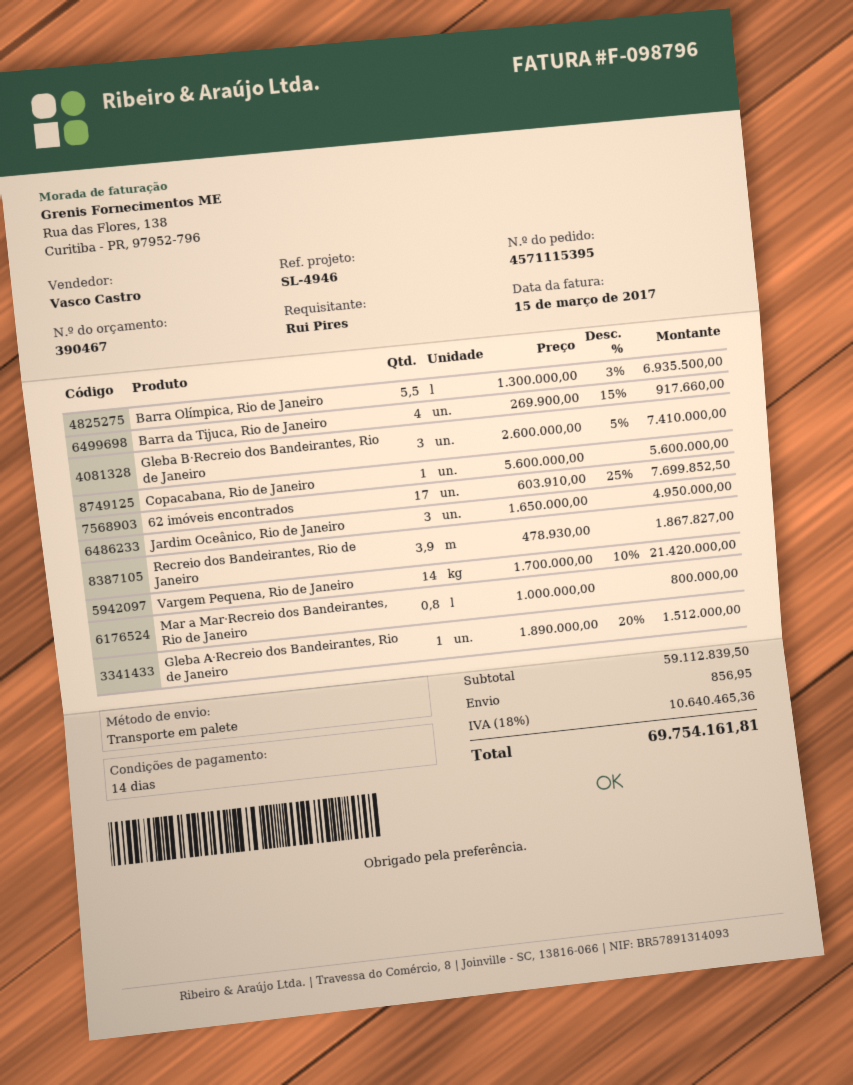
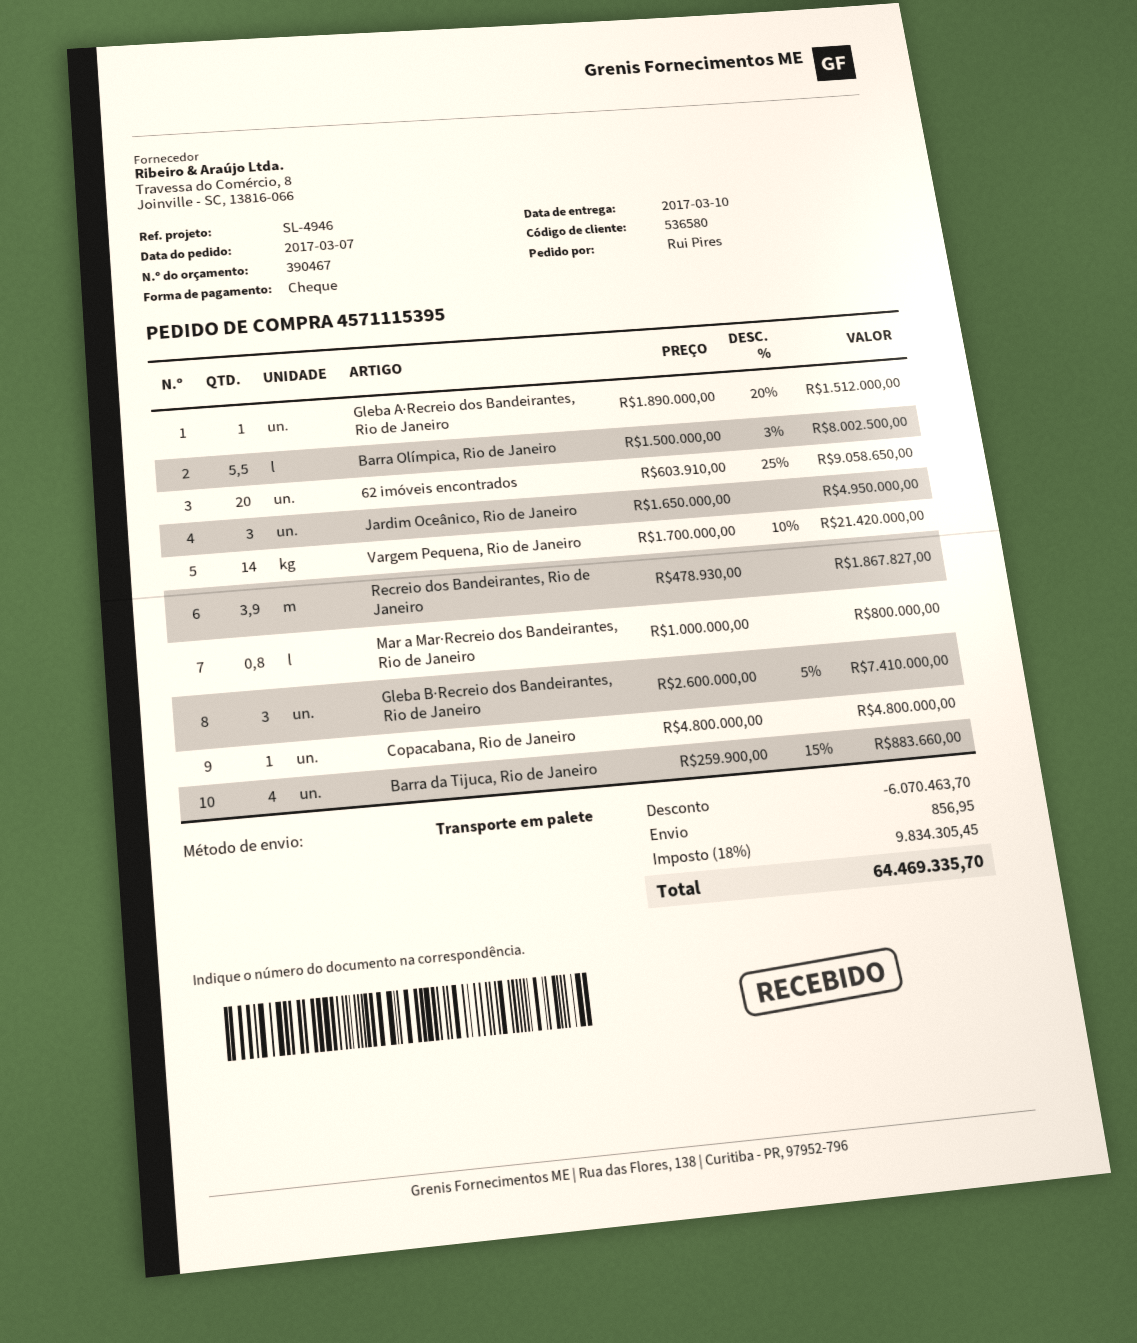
Barra Olímpica, Rio de Janeiro: 5.5 x 1300000.00 - 3% = 6935500.00 -> 5.5 x 1500000.00 - 3% = 8002500.00
Barra da Tijuca, Rio de Janeiro: 4 x 269900.00 - 15% = 917660.00 -> 4 x 259900.00 - 15% = 883660.00
Copacabana, Rio de Janeiro: 1 x 5600000.00 = 5600000.00 -> 1 x 4800000.00 = 4800000.00
62 imóveis encontrados: 17 x 603910.00 - 25% = 7699852.50 -> 20 x 603910.00 - 25% = 9058650.00
discount: none -> 6070463.70
tax: 18% = 10640465.36 -> 18% = 9834305.45
total: 69754161.81 -> 64469335.70

